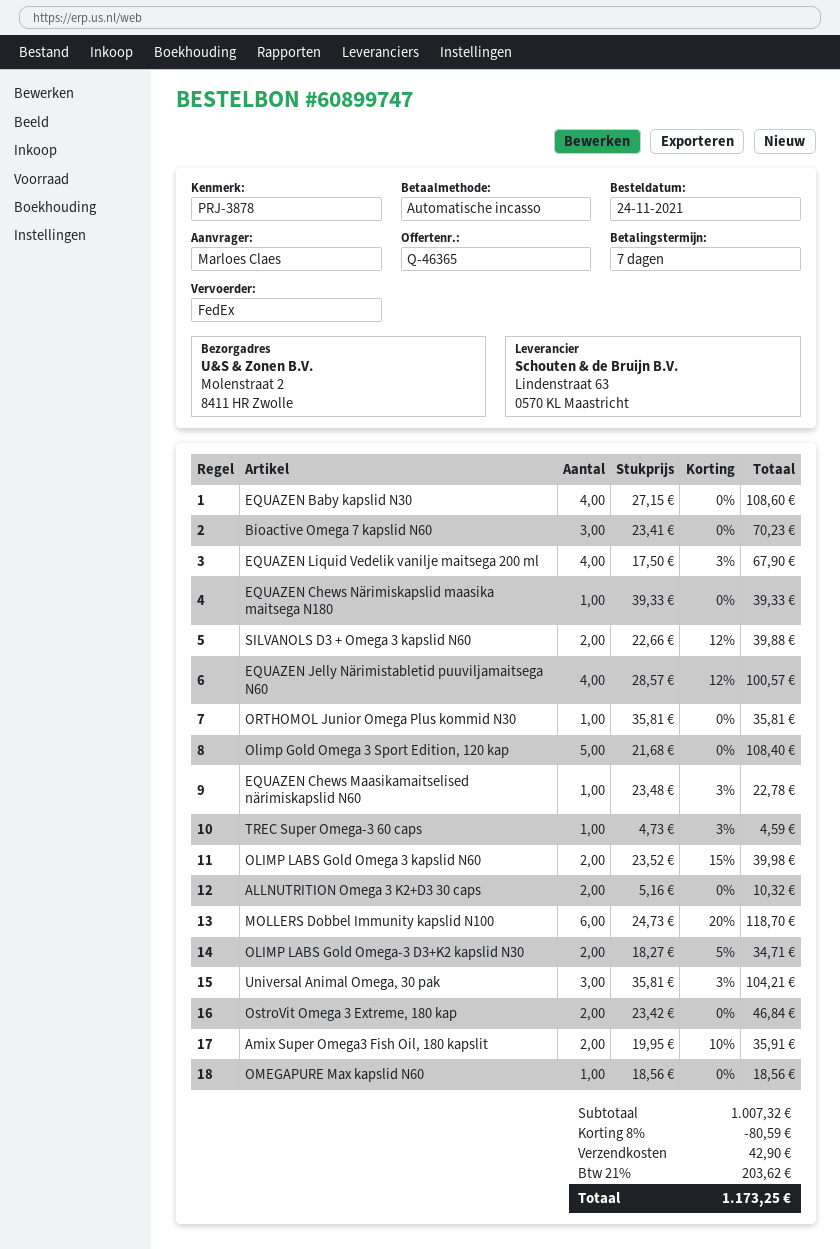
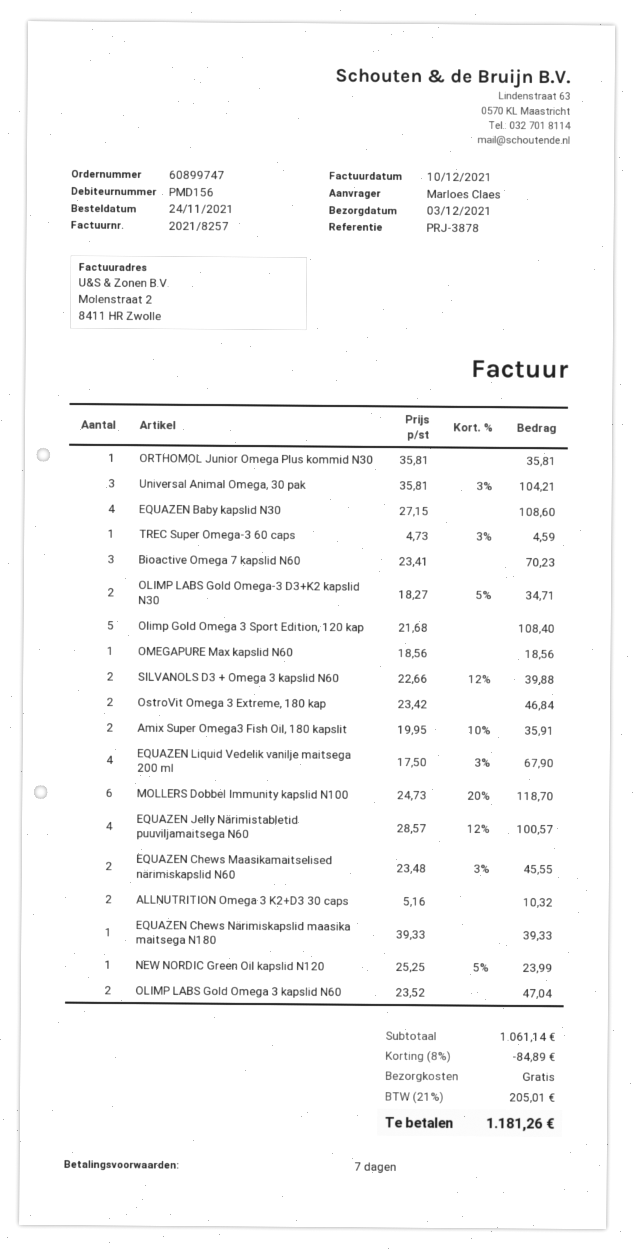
EQUAZEN Chews Maasikamaitselised närimiskapslid N60: 1 x 23.48 - 3% = 22.78 -> 2 x 23.48 - 3% = 45.55
OLIMP LABS Gold Omega 3 kapslid N60: 2 x 23.52 - 15% = 39.98 -> 2 x 23.52 = 47.04
NEW NORDIC Green Oil kapslid N120: none -> 1 x 25.25 - 5% = 23.99
subtotal: 1007.32 -> 1061.14
discount: 8% = 80.59 -> 8% = 84.89
shipping: 42.90 -> 0.00
tax: 21% = 203.62 -> 21% = 205.01
total: 1173.25 -> 1181.26

